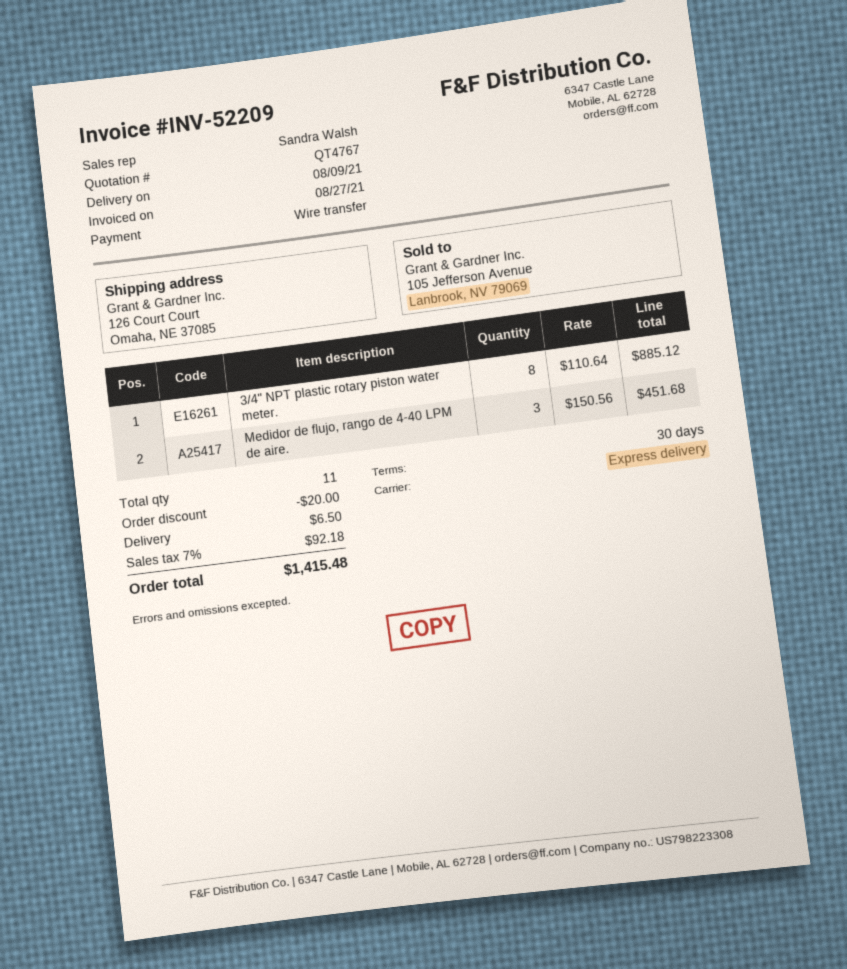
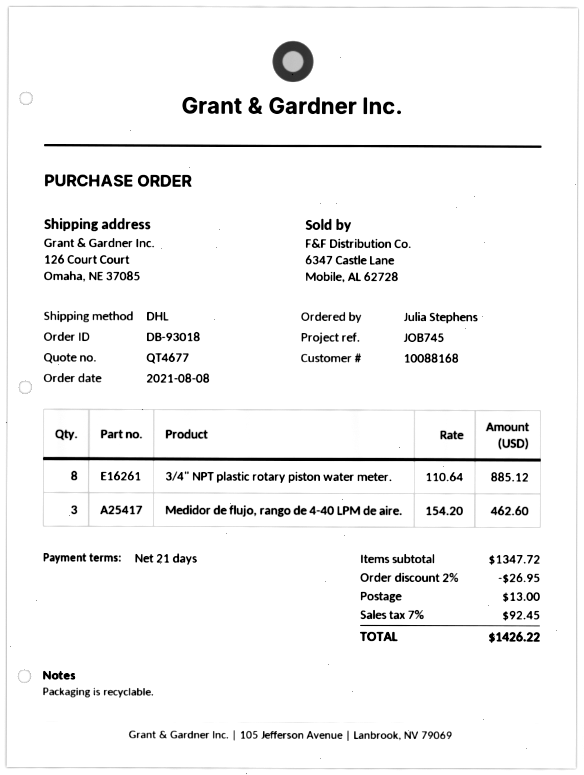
quote number: QT4767 -> QT4677
payment terms: 30 days -> 21 days
shipping method: express -> DHL
Medidor de flujo, rango de 4-40 LPM de aire.: 3 x 150.56 = 451.68 -> 3 x 154.20 = 462.60
discount: 20.00 -> 26.95
shipping: 6.50 -> 13.00
tax: 7% = 92.18 -> 7% = 92.45
total: 1415.48 -> 1426.22

